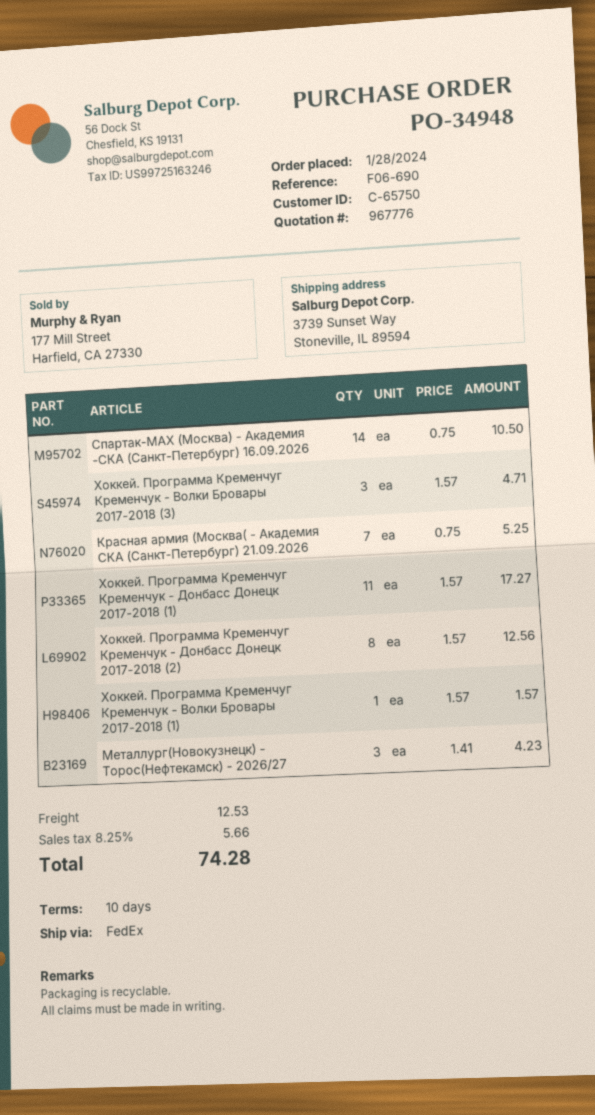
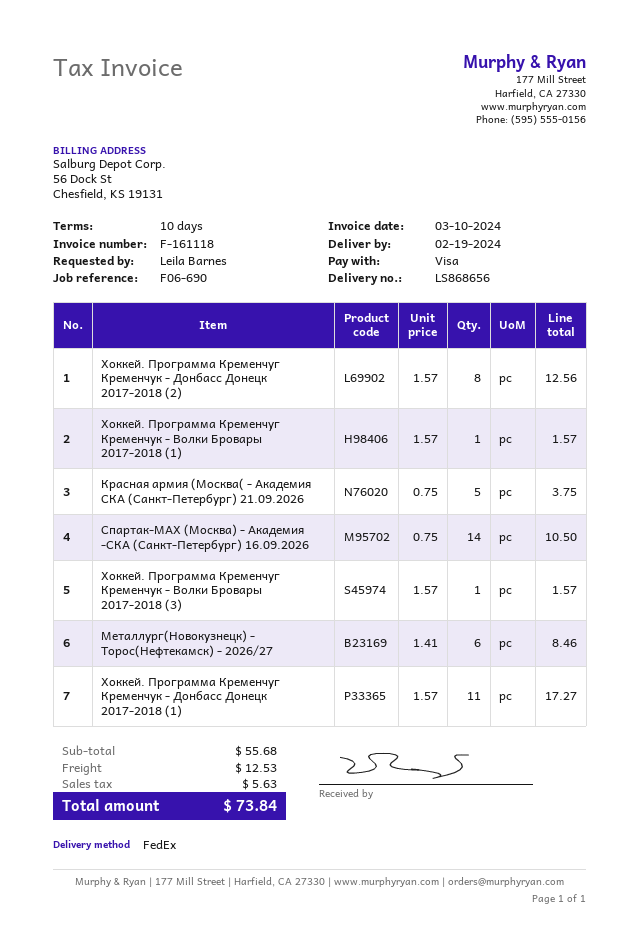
Хоккей. Программа Кременчуг Кременчук - Волки Бровары 2017-2018 (3): 3 x 1.57 = 4.71 -> 1 x 1.57 = 1.57
Красная армия (Москва( - Академия СКА (Санкт-Петербург) 21.09.2026: 7 x 0.75 = 5.25 -> 5 x 0.75 = 3.75
Металлург(Новокузнецк) - Торос(Нефтекамск) - 2026/27: 3 x 1.41 = 4.23 -> 6 x 1.41 = 8.46
tax: 5.66 -> 5.63
total: 74.28 -> 73.84

